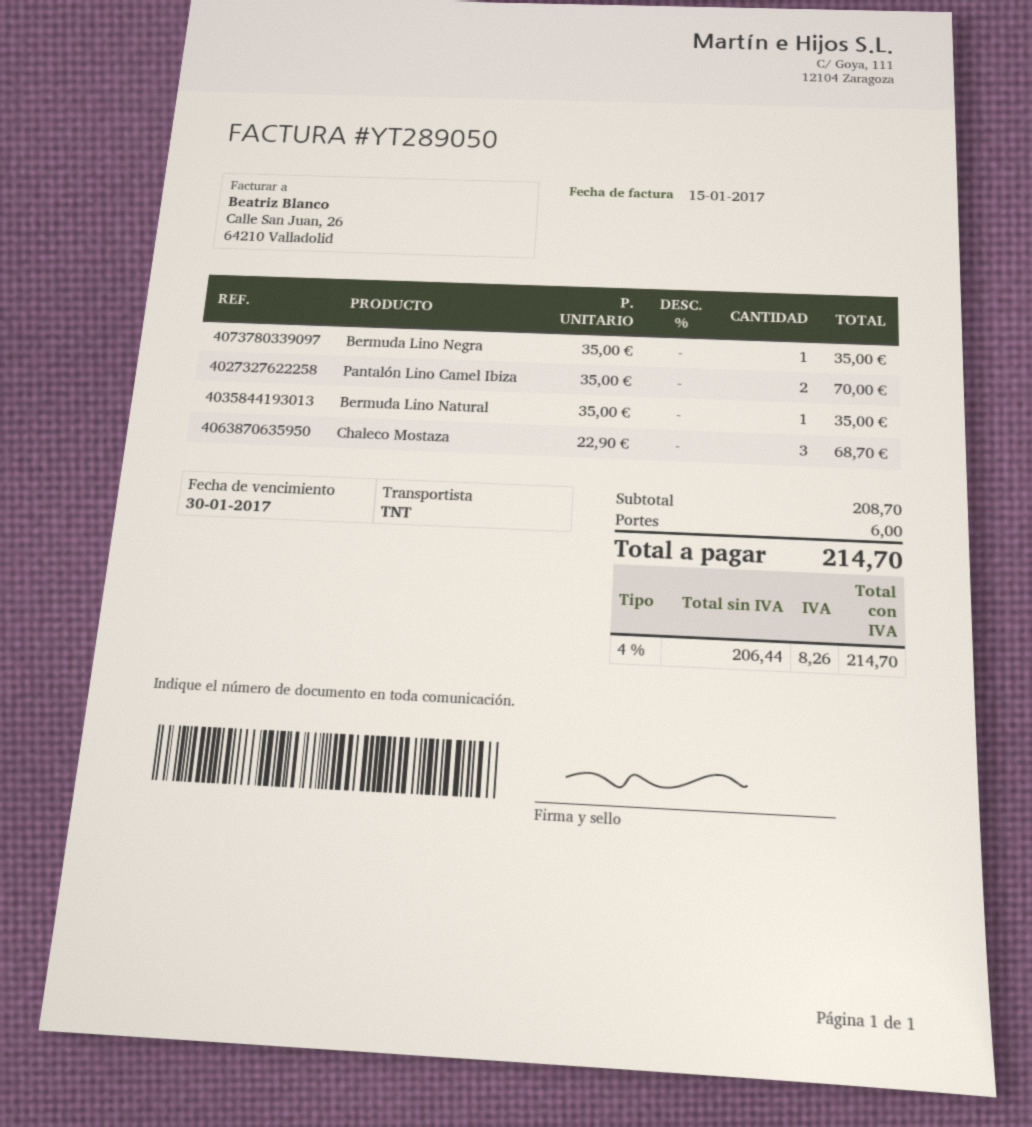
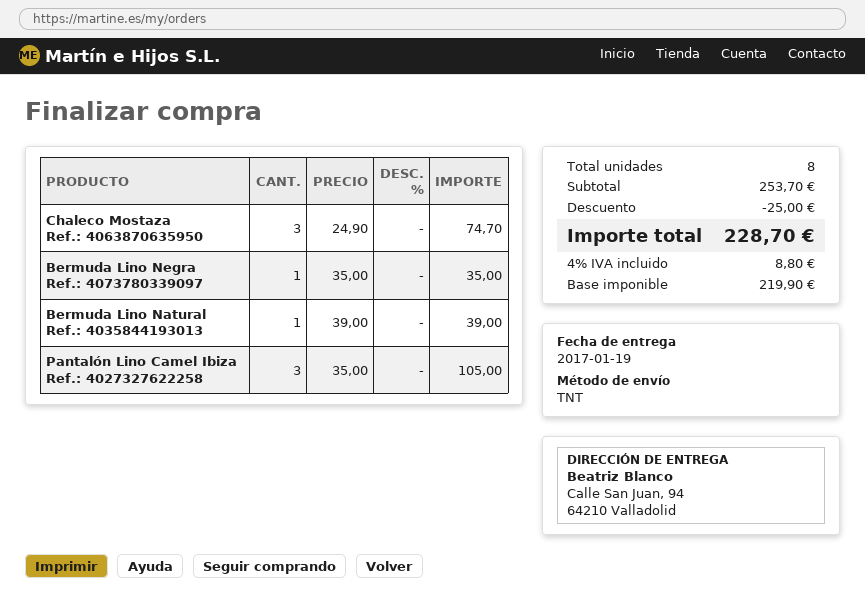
Pantalón Lino Camel Ibiza: 2 x 35.00 = 70.00 -> 3 x 35.00 = 105.00
Bermuda Lino Natural: 1 x 35.00 = 35.00 -> 1 x 39.00 = 39.00
Chaleco Mostaza: 3 x 22.90 = 68.70 -> 3 x 24.90 = 74.70
subtotal: 208.70 -> 253.70
discount: none -> 25.00
shipping: 6.00 -> none
net: 206.44 -> 219.90
tax: 4% = 8.26 -> 4% = 8.80
total: 214.70 -> 228.70

